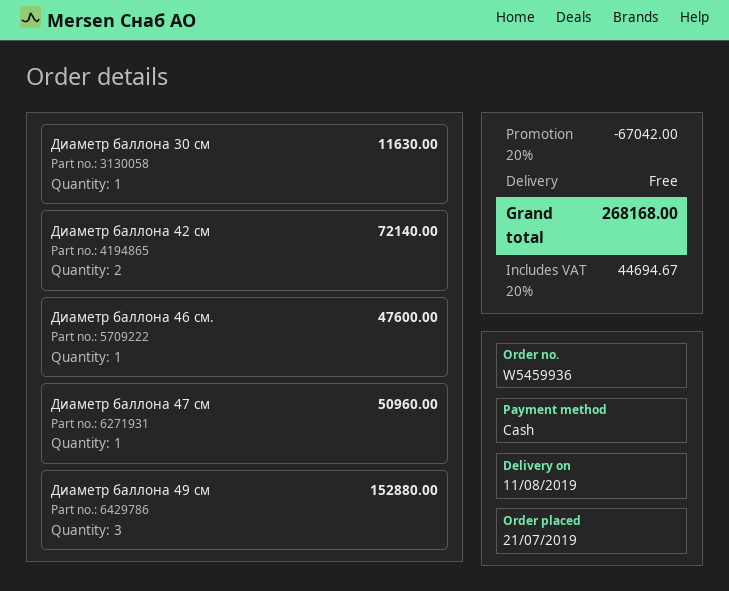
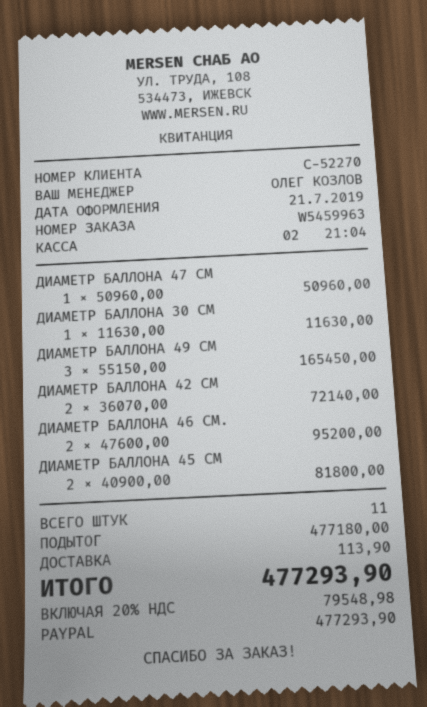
order number: W5459936 -> W5459963
payment method: cash -> PayPal
Диаметр баллона 46 см.: 1 for 47600.00 -> 2 for 95200.00
Диаметр баллона 49 см: 3 for 152880.00 -> 3 for 165450.00
ДИАМЕТР БАЛЛОНА 45 СМ: none -> 2 for 81800.00
discount: 20% = 67042.00 -> none
shipping: 0.00 -> 113.90
tax: 20% = 44694.67 -> 20% = 79548.98
total: 268168.00 -> 477293.90

